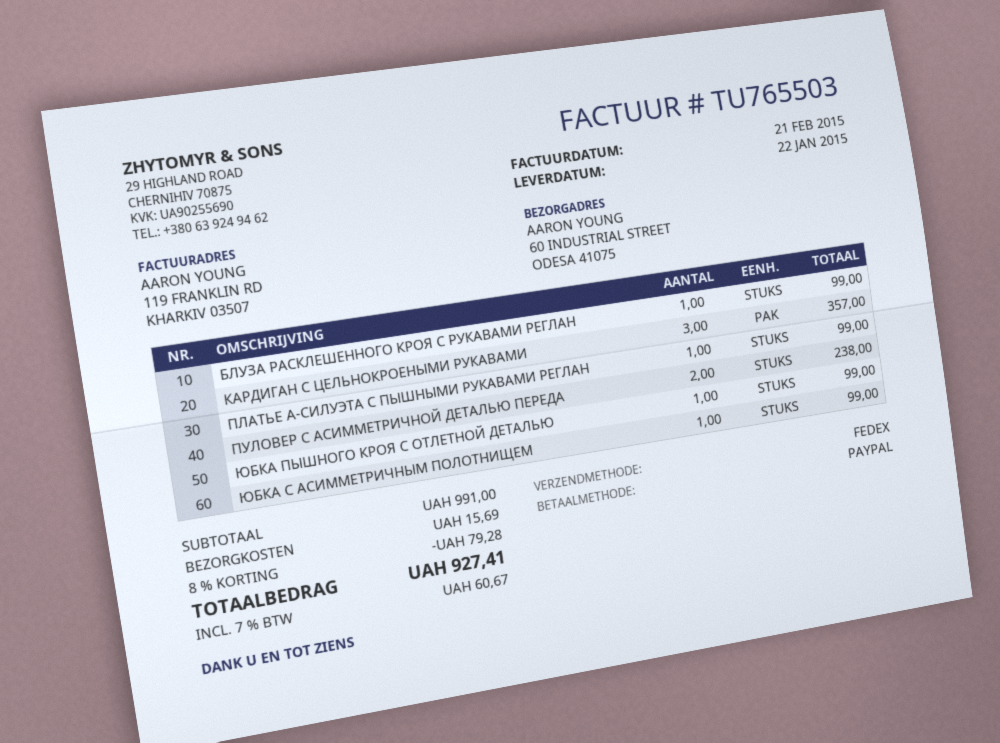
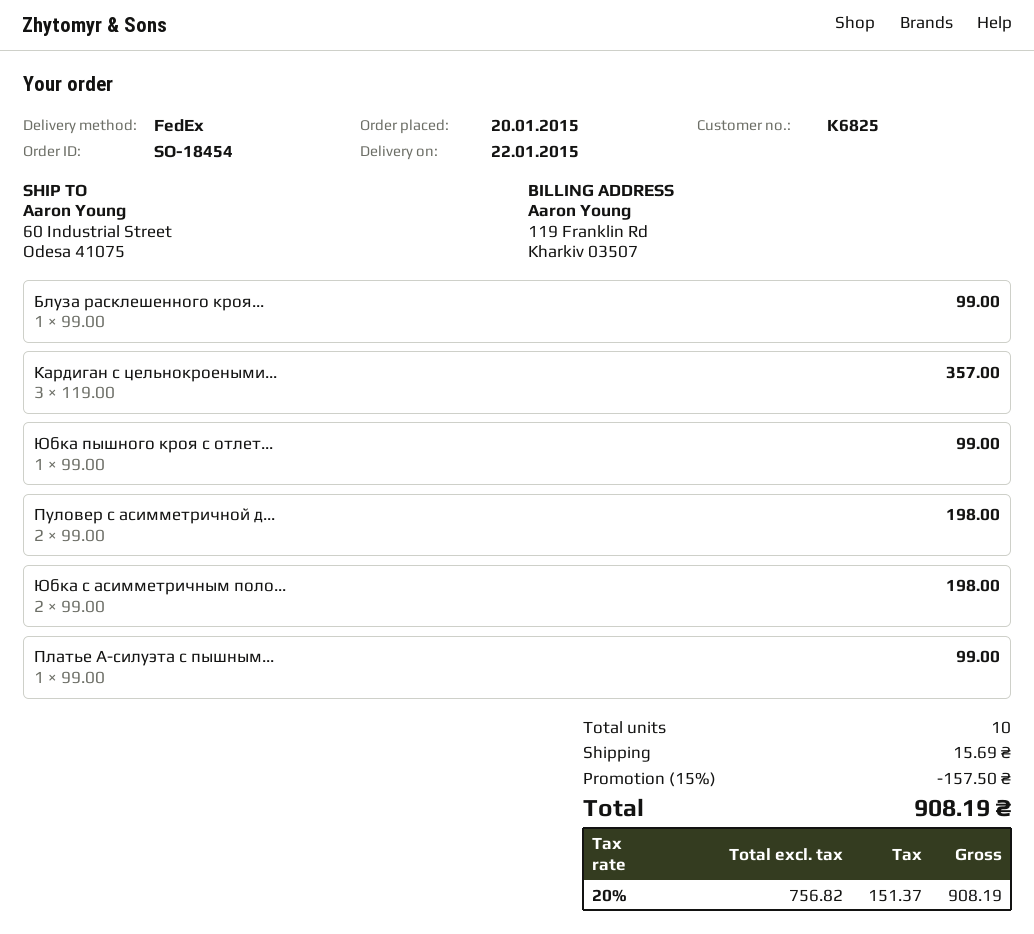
ПУЛОВЕР С АСИММЕТРИЧНОЙ ДЕТАЛЬЮ ПЕРЕДА: 2 for 238.00 -> 2 for 198.00
ЮБКА С АСИММЕТРИЧНЫМ ПОЛОТНИЩЕМ: 1 for 99.00 -> 2 for 198.00
discount: 8% = 79.28 -> 15% = 157.50
tax: 7% = 60.67 -> 20% = 151.37
total: 927.41 -> 908.19

